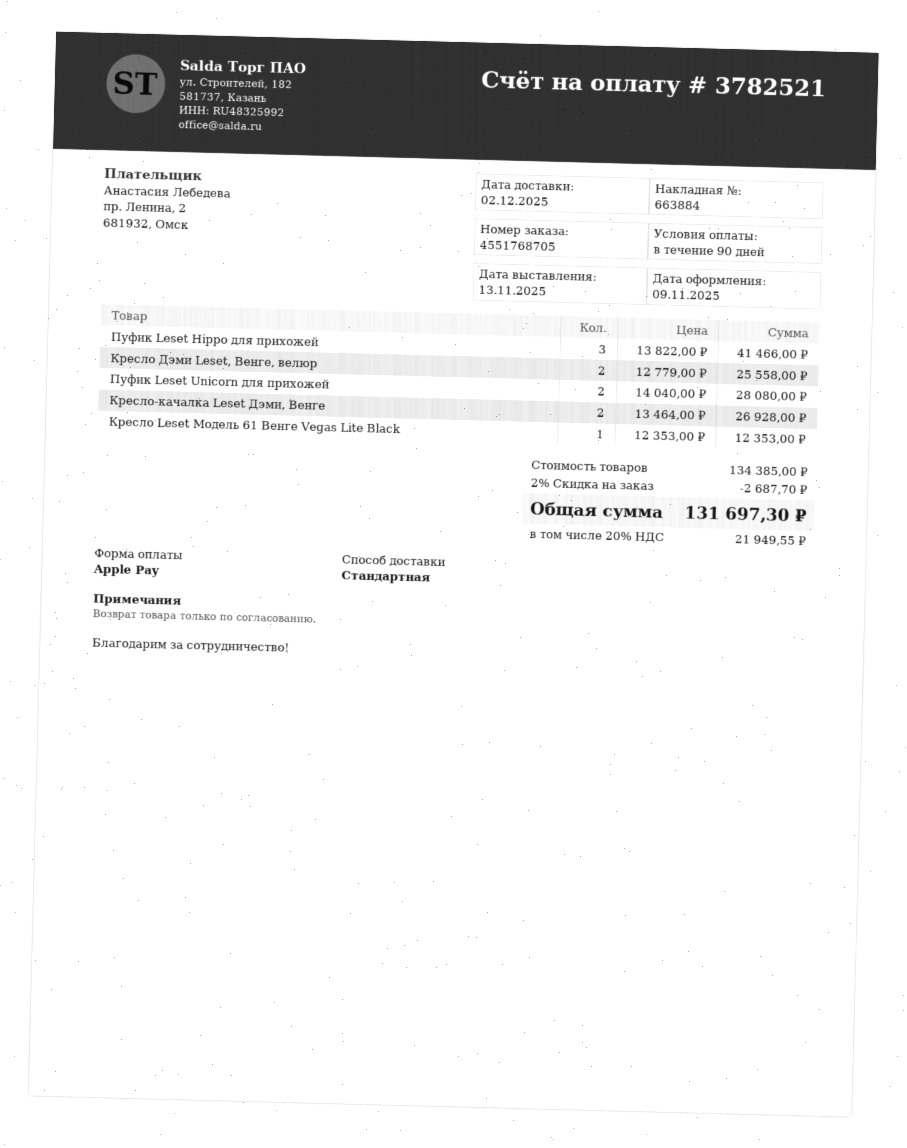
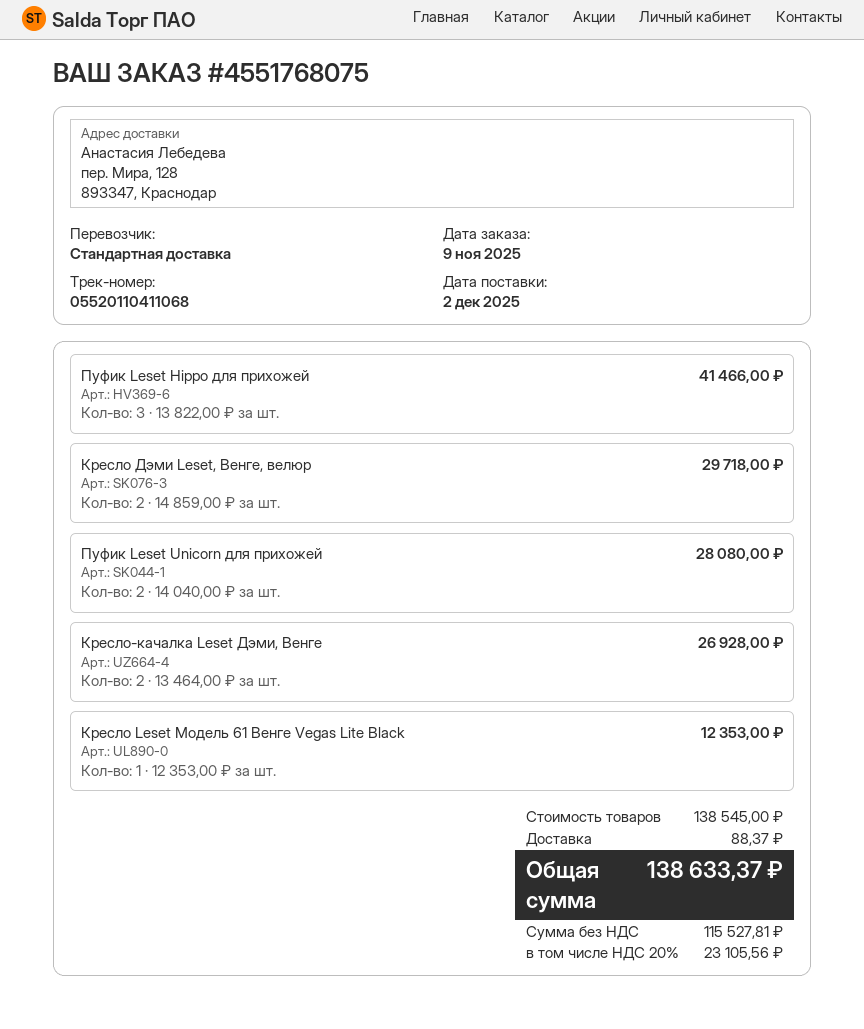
order number: 4551768705 -> 4551768075
Кресло Дэми Leset, Венге, велюр: 2 x 12779.00 = 25558.00 -> 2 x 14859.00 = 29718.00
subtotal: 134385.00 -> 138545.00
discount: 2% = 2687.70 -> none
shipping: none -> 88.37
tax: 20% = 21949.55 -> 20% = 23105.56
total: 131697.30 -> 138633.37

